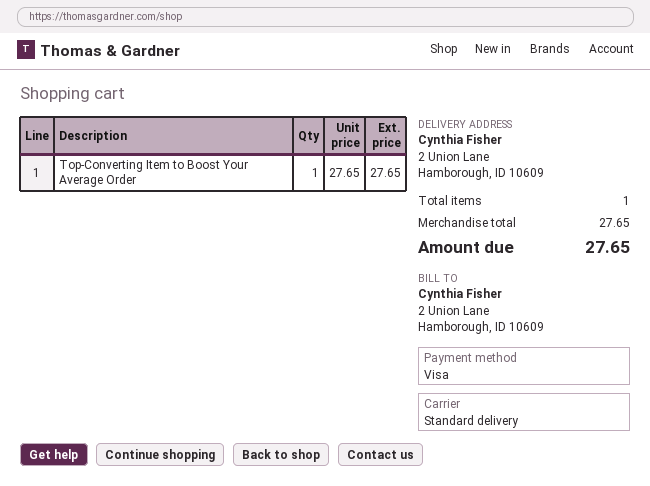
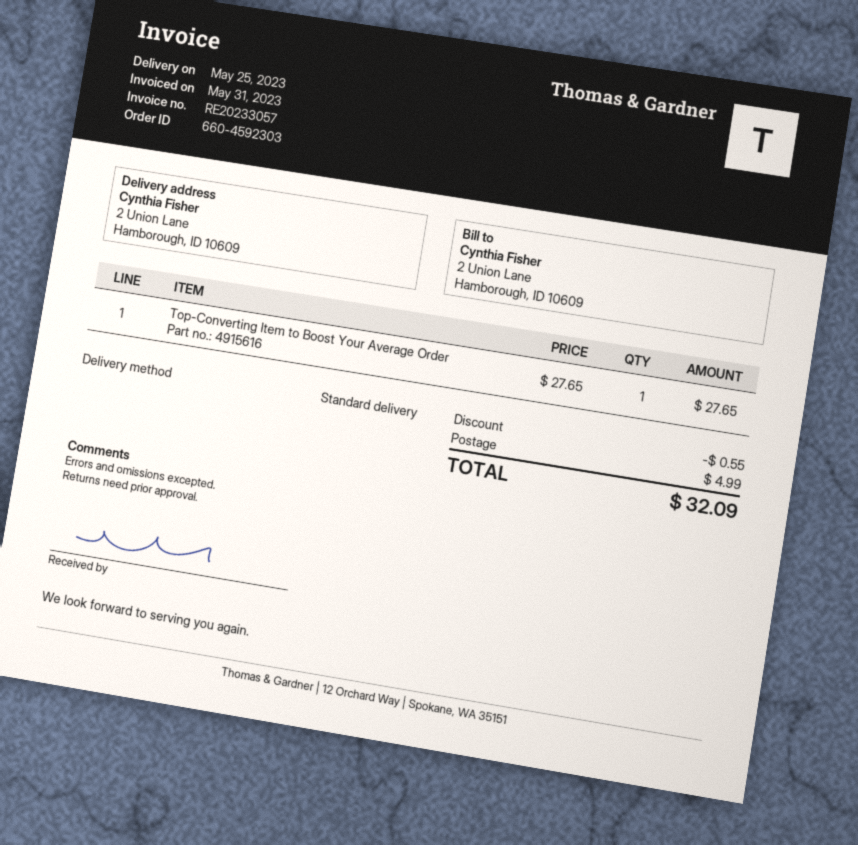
discount: none -> 0.55
shipping: none -> 4.99
total: 27.65 -> 32.09

